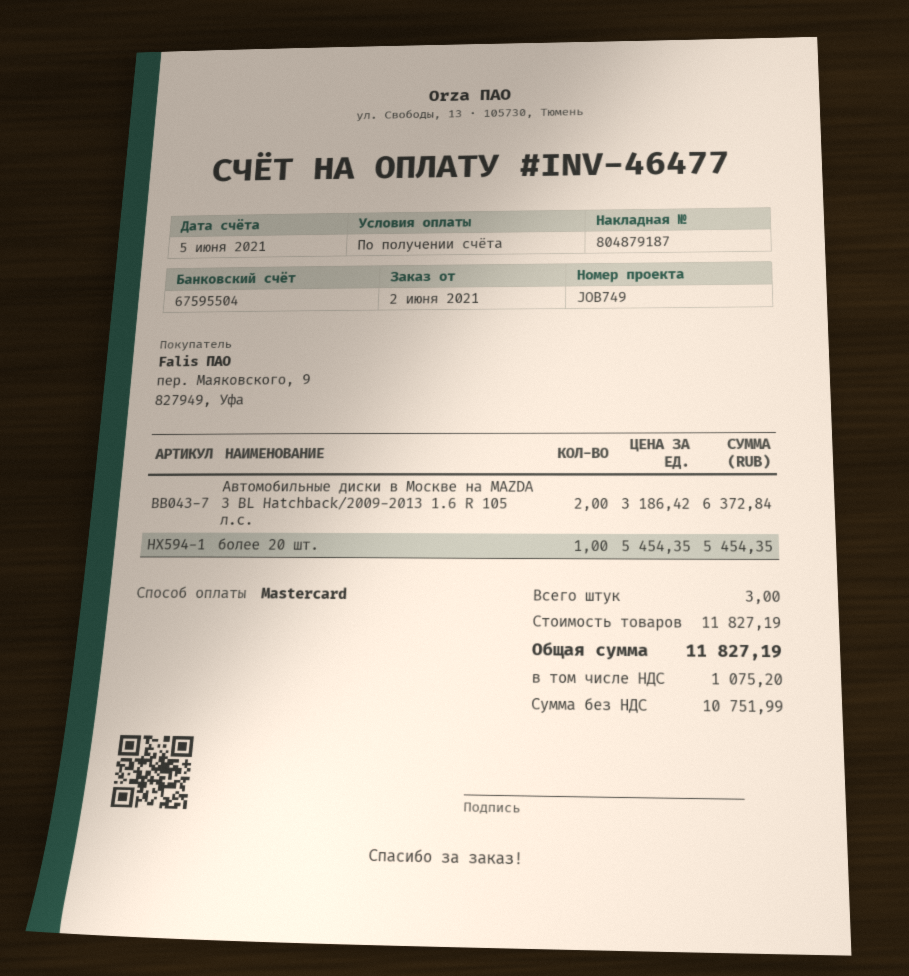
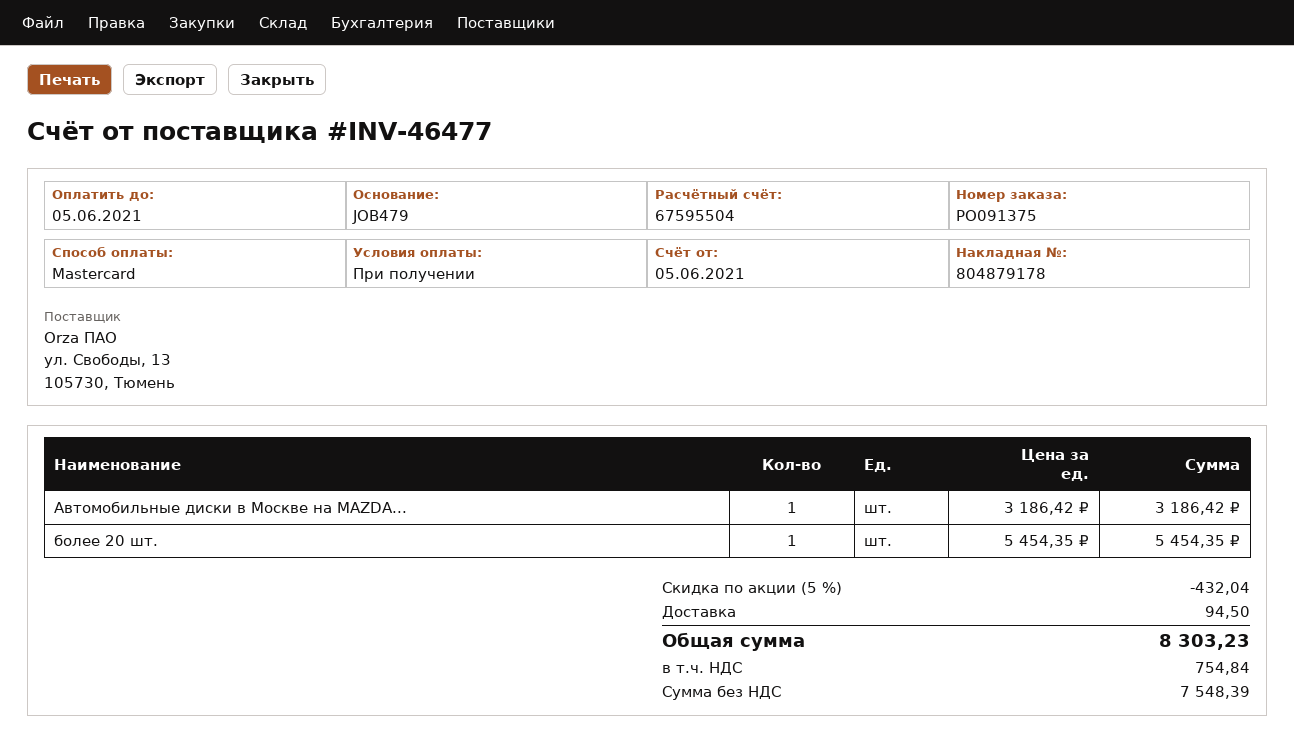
delivery note number: 804879187 -> 804879178
reference: JOB749 -> JOB479
Автомобильные диски в Москве на MAZDA 3 BL Hatchback/2009-2013 1.6 R 105 л.с.: 2 x 3186.42 = 6372.84 -> 1 x 3186.42 = 3186.42
discount: none -> 5% = 432.04
shipping: none -> 94.50
net: 10751.99 -> 7548.39
tax: 1075.20 -> 754.84
total: 11827.19 -> 8303.23

